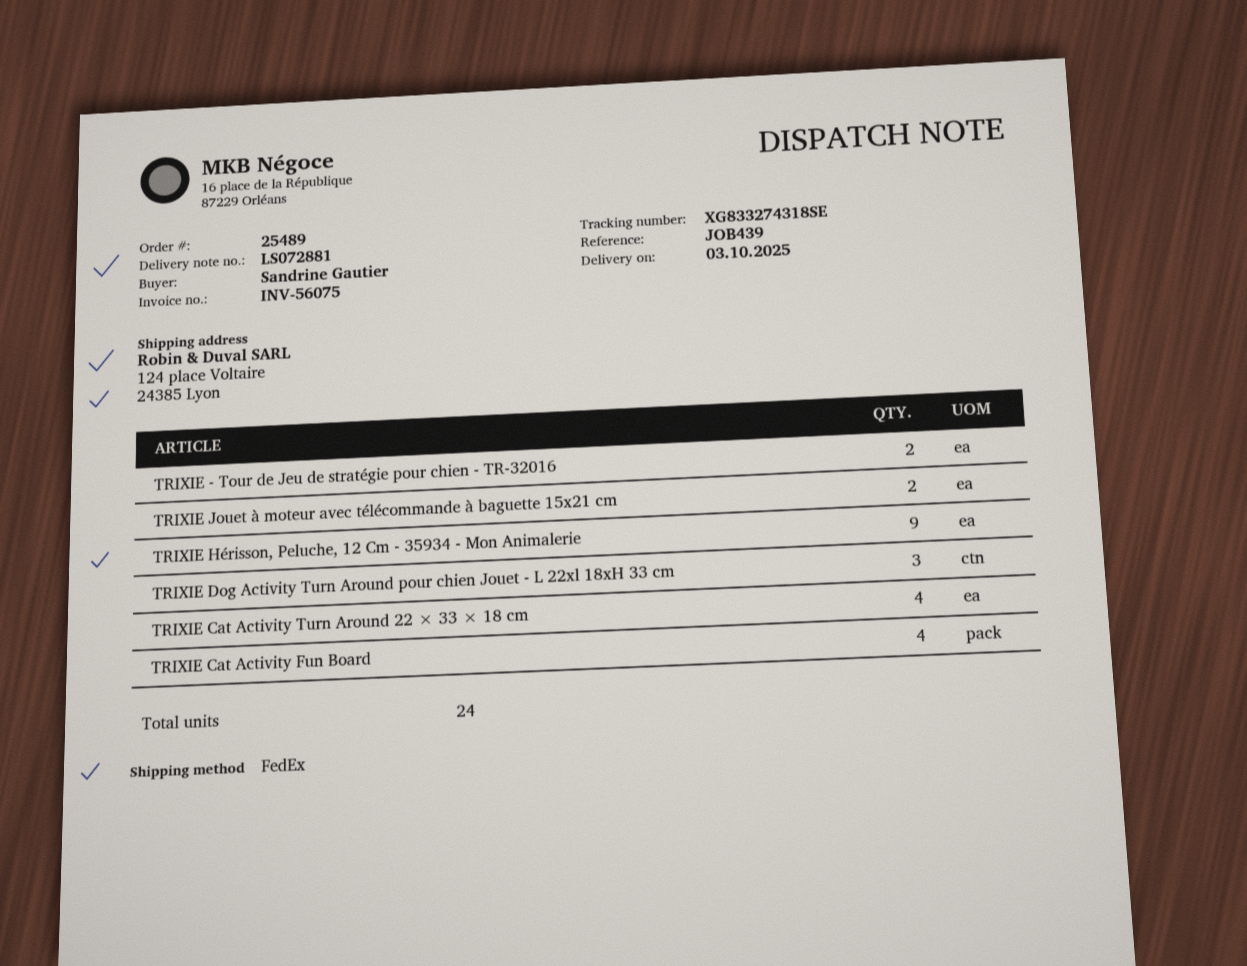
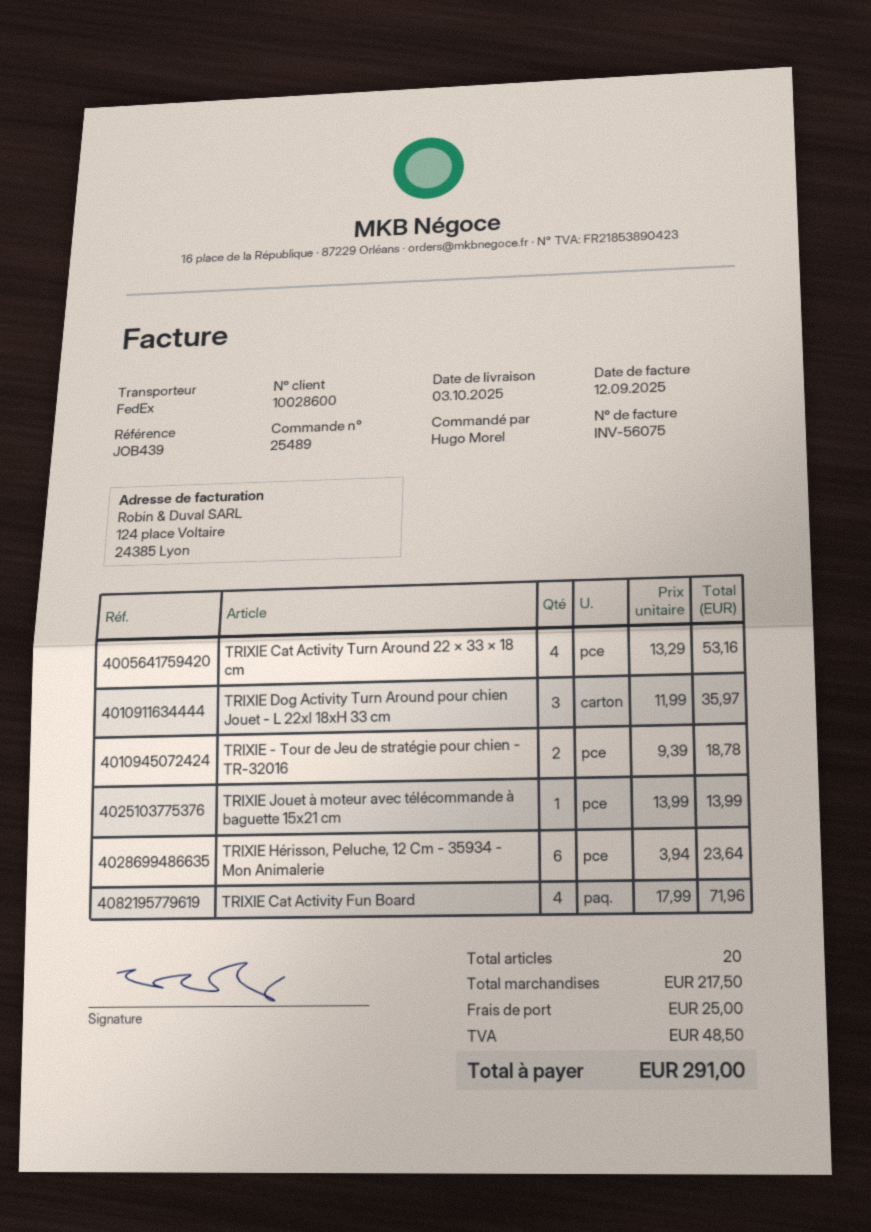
ordered by: Sandrine Gautier -> Hugo Morel
TRIXIE Jouet à moteur avec télécommande à baguette 15x21 cm: 2 -> 1
TRIXIE Hérisson, Peluche, 12 Cm - 35934 - Mon Animalerie: 9 -> 6
total quantity: 24 -> 20

